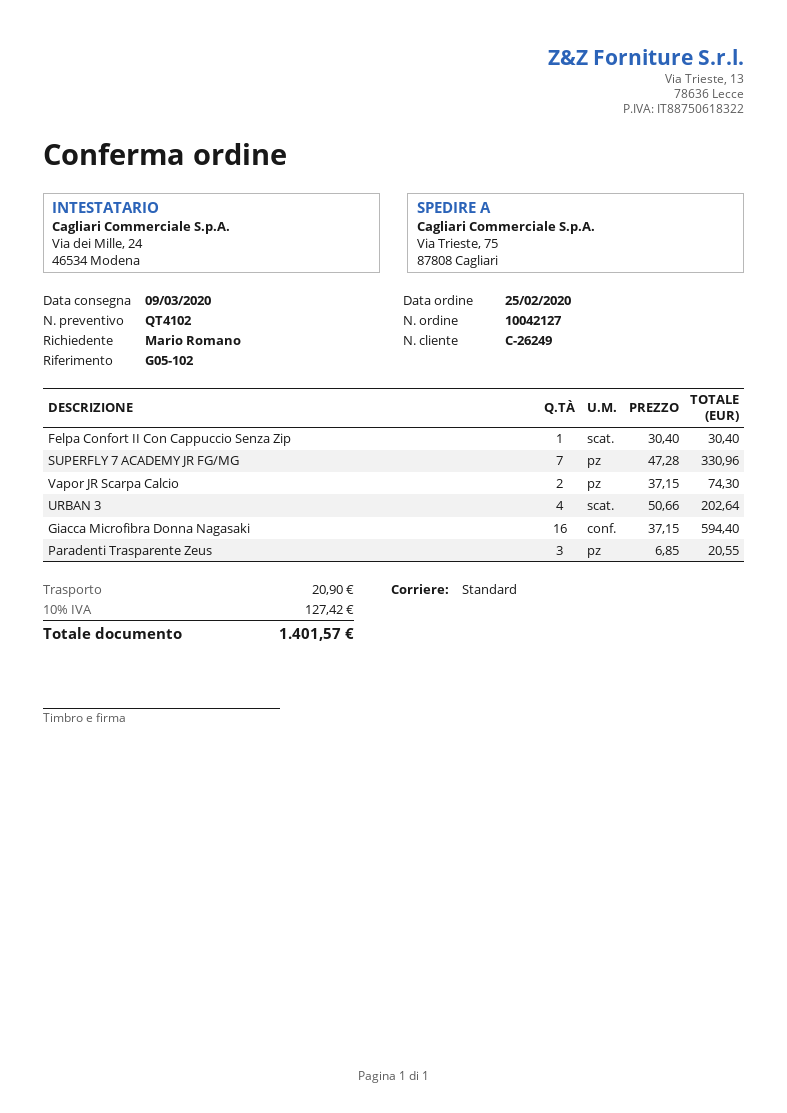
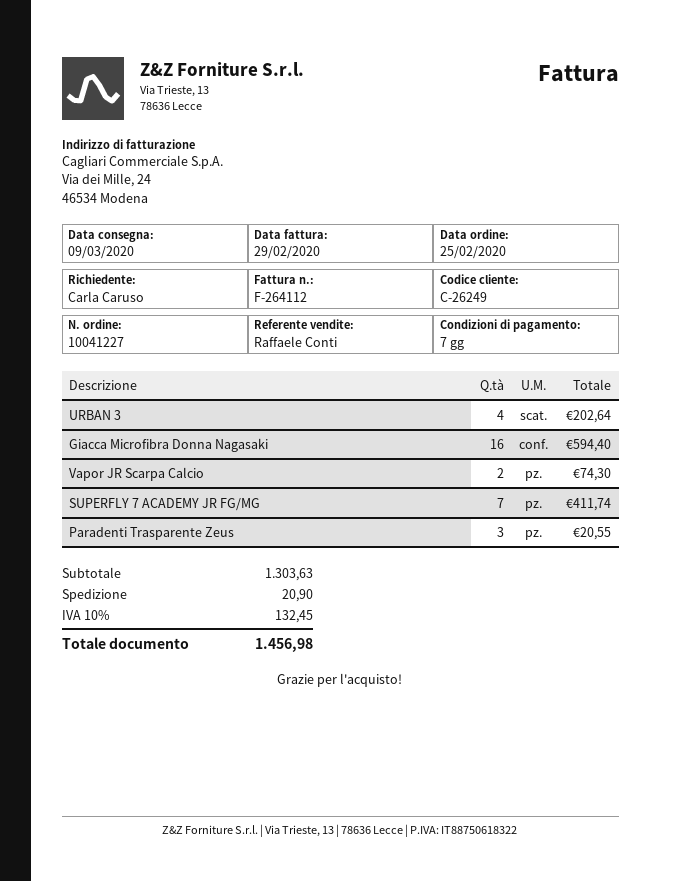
order number: 10042127 -> 10041227
ordered by: Mario Romano -> Carla Caruso
Felpa Confort II Con Cappuccio Senza Zip: 1 for 30.40 -> none
SUPERFLY 7 ACADEMY JR FG/MG: 7 for 330.96 -> 7 for 411.74
tax: 10% = 127.42 -> 10% = 132.45
total: 1401.57 -> 1456.98

